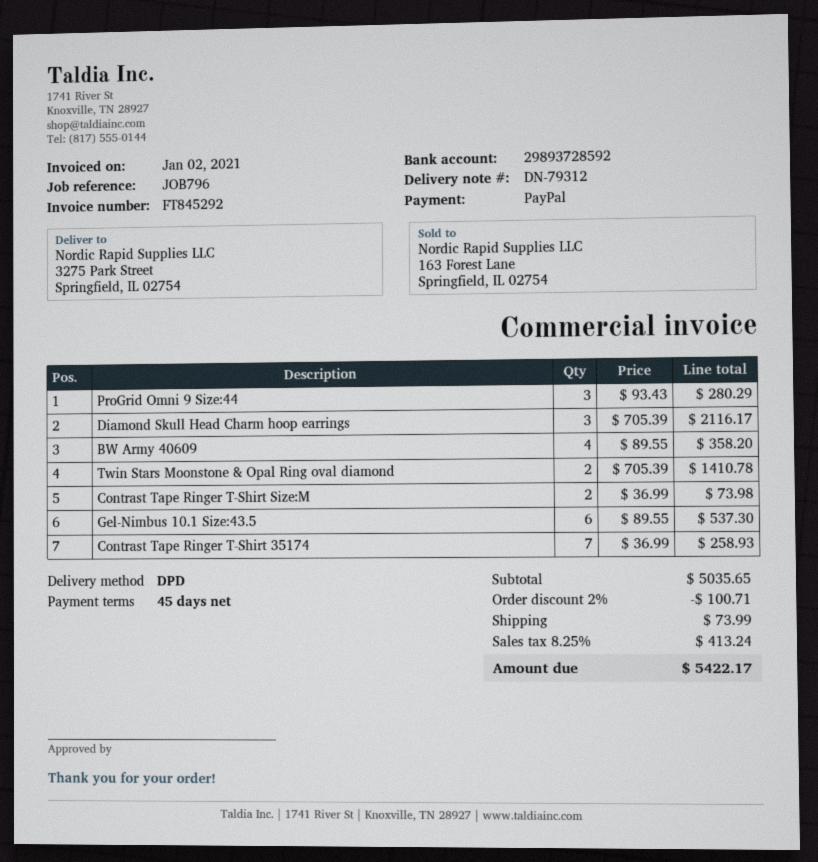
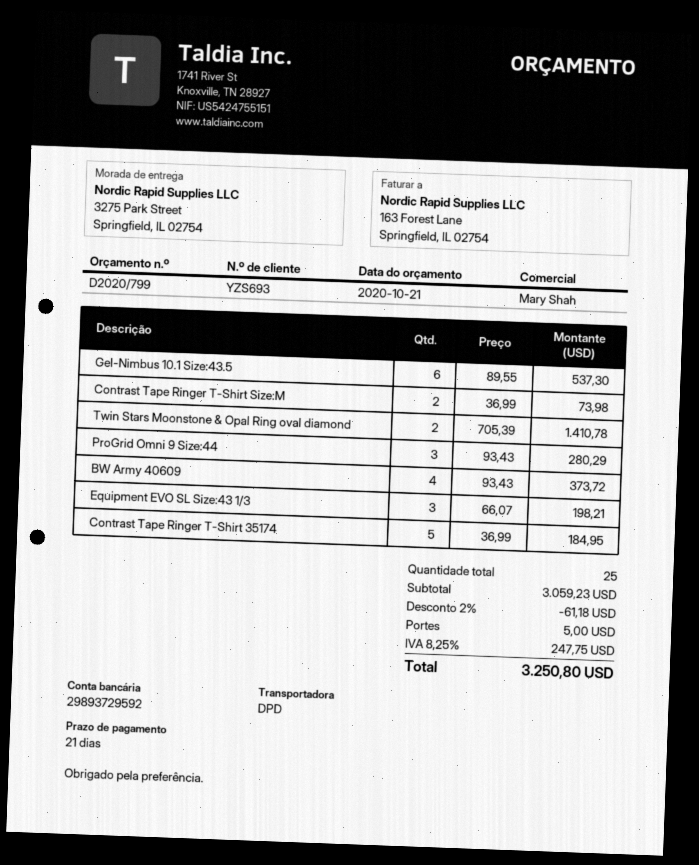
payment terms: 45 days -> 21 days
bank account: 29893728592 -> 29893729592
Diamond Skull Head Charm hoop earrings: 3 x 705.39 = 2116.17 -> none
BW Army 40609: 4 x 89.55 = 358.20 -> 4 x 93.43 = 373.72
Contrast Tape Ringer T-Shirt 35174: 7 x 36.99 = 258.93 -> 5 x 36.99 = 184.95
Equipment EVO SL Size:43 1/3: none -> 3 x 66.07 = 198.21
subtotal: 5035.65 -> 3059.23
discount: 2% = 100.71 -> 2% = 61.18
shipping: 73.99 -> 5.00
tax: 8.25% = 413.24 -> 8.25% = 247.75
total: 5422.17 -> 3250.80

